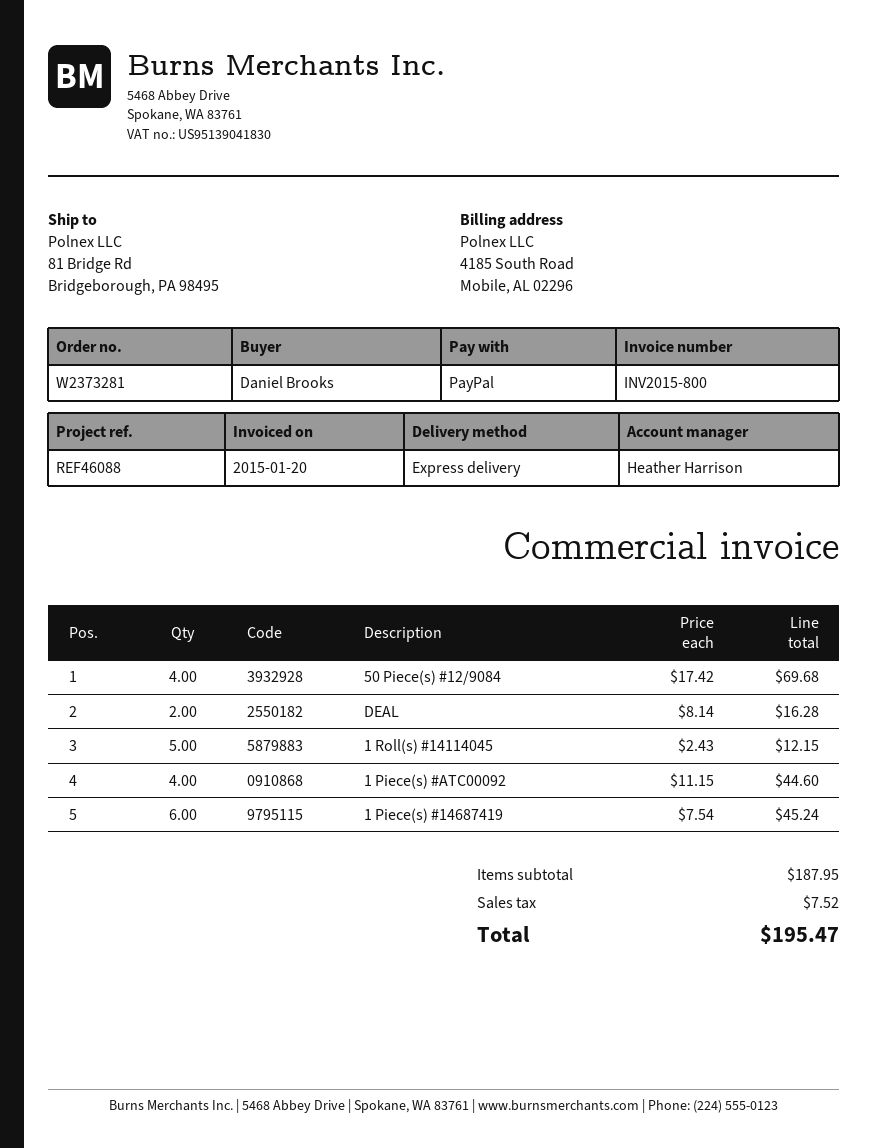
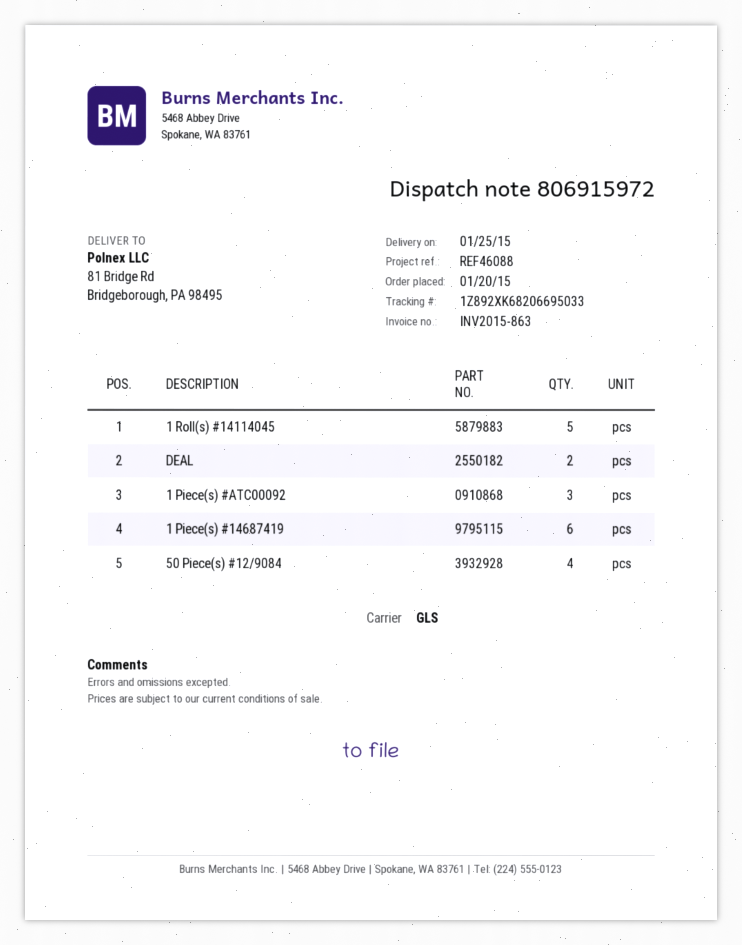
invoice number: INV2015-800 -> INV2015-863
shipping method: express -> GLS
1 Piece(s) #ATC00092: 4 -> 3

